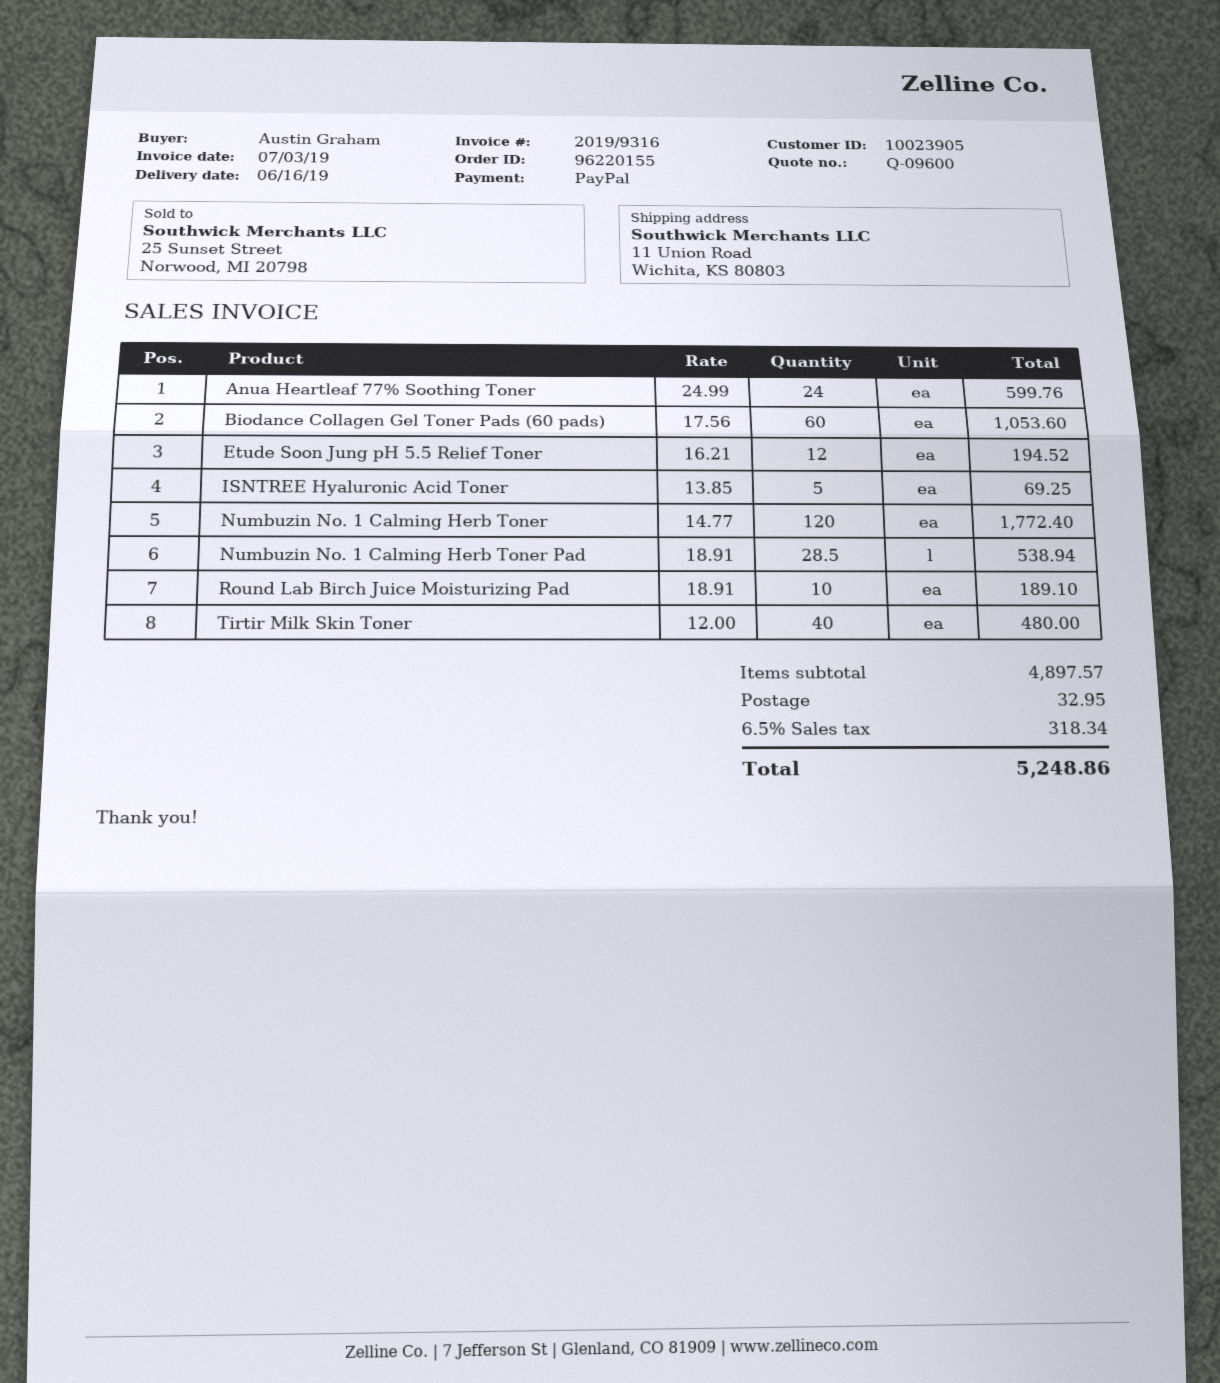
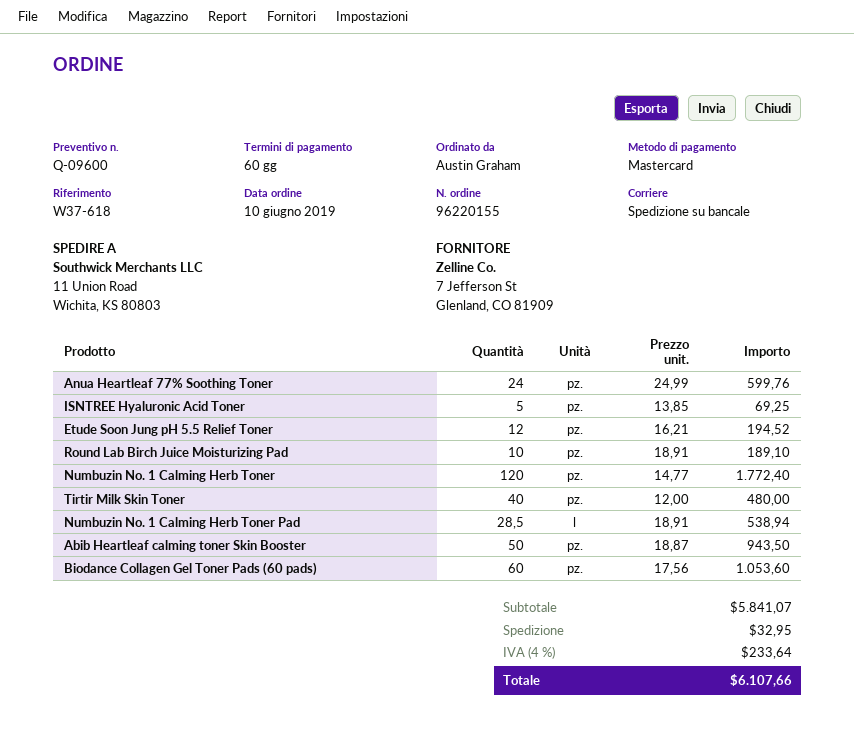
payment method: PayPal -> Mastercard
Abib Heartleaf calming toner Skin Booster: none -> 50 x 18.87 = 943.50
subtotal: 4897.57 -> 5841.07
tax: 6.5% = 318.34 -> 4% = 233.64
total: 5248.86 -> 6107.66

